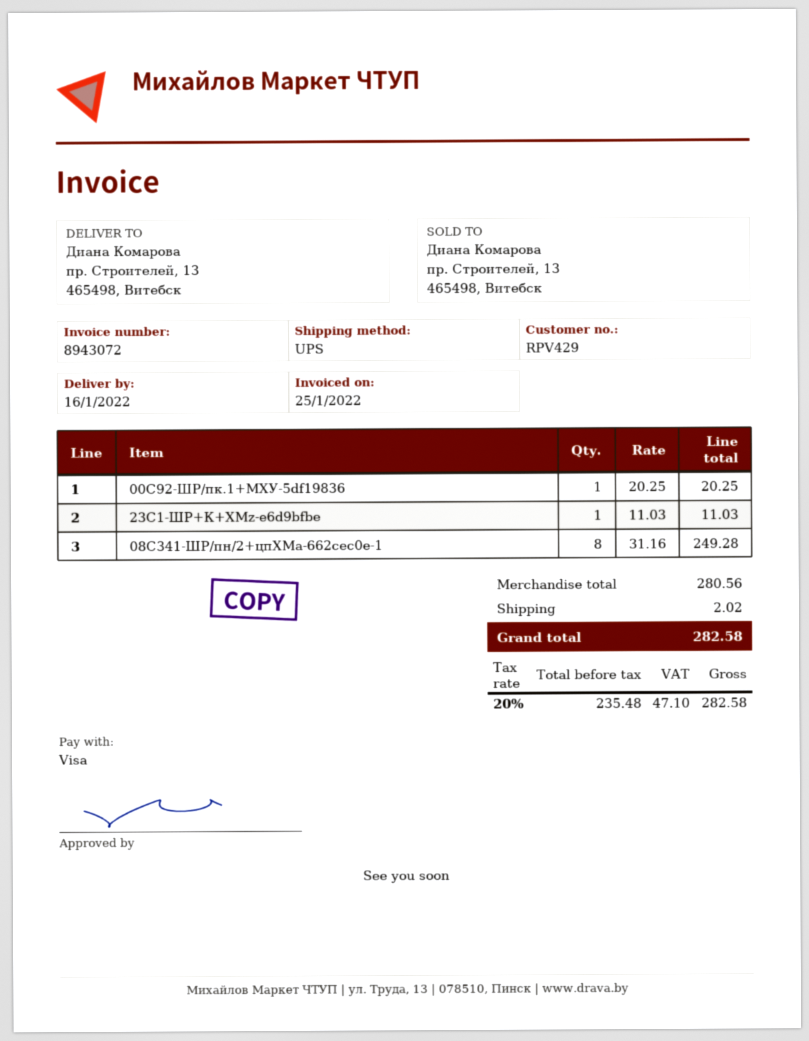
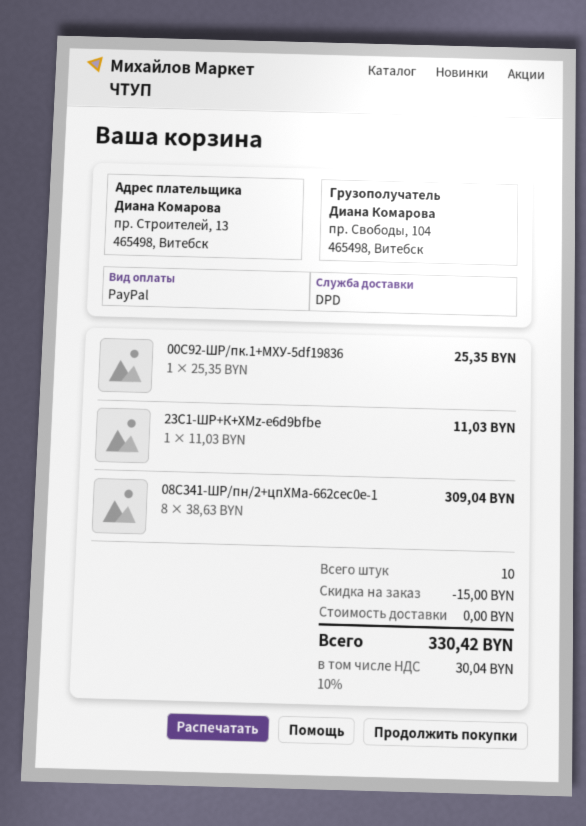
payment method: Visa -> PayPal
shipping method: UPS -> DPD
ship to: пр. Строителей, 13, 465498, Витебск -> пр. Свободы, 104, 465498, Витебск
00С92-ШР/пк.1+МХУ-5df19836: 1 x 20.25 = 20.25 -> 1 x 25.35 = 25.35
08С341-ШР/пн/2+цпХМа-662cec0e-1: 8 x 31.16 = 249.28 -> 8 x 38.63 = 309.04
discount: none -> 15.00
shipping: 2.02 -> 0.00
tax: 20% = 47.10 -> 10% = 30.04
total: 282.58 -> 330.42

